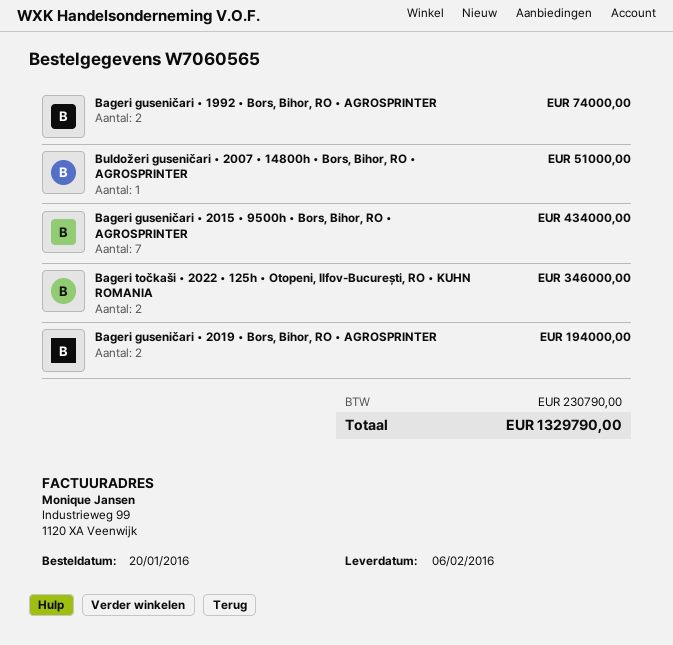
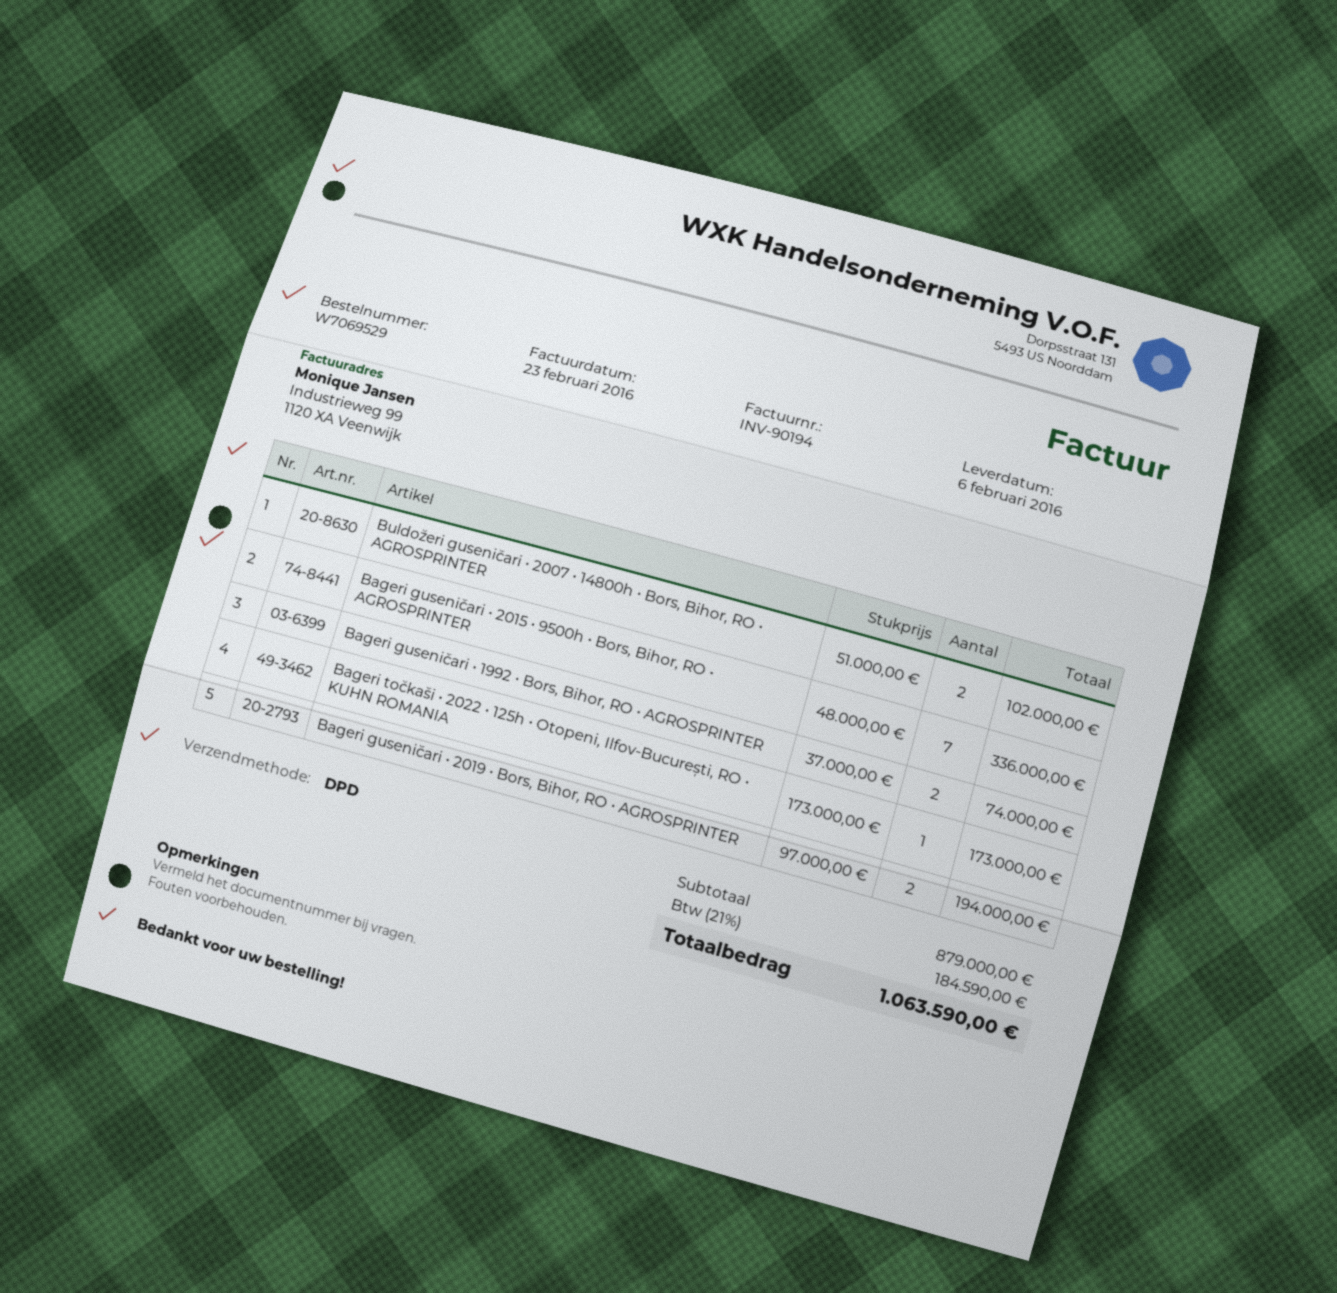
order number: W7060565 -> W7069529
Buldožeri guseničari • 2007 • 14800h • Bors, Bihor, RO • AGROSPRINTER: 1 for 51000.00 -> 2 for 102000.00
Bageri guseničari • 2015 • 9500h • Bors, Bihor, RO • AGROSPRINTER: 7 for 434000.00 -> 7 for 336000.00
Bageri točkaši • 2022 • 125h • Otopeni, Ilfov-București, RO • KUHN ROMANIA: 2 for 346000.00 -> 1 for 173000.00
tax: 230790.00 -> 184590.00
total: 1329790.00 -> 1063590.00

